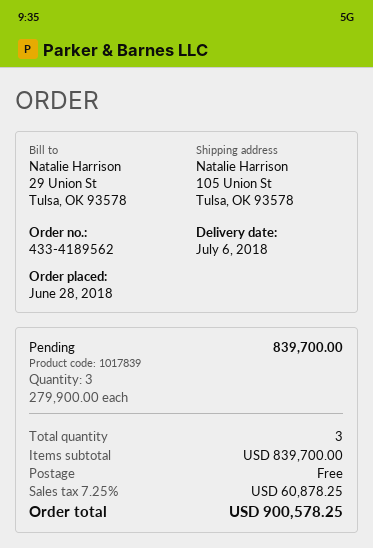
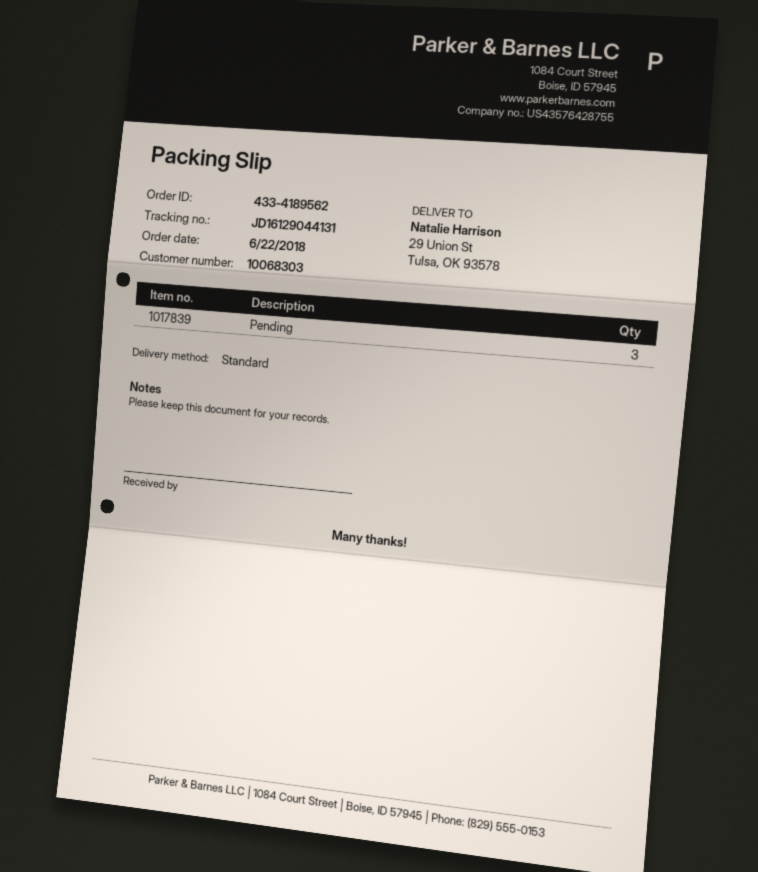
order date: 2018-06-28 -> 2018-06-22
ship to: 105 Union St, Tulsa, OK 93578 -> 29 Union St, Tulsa, OK 93578

